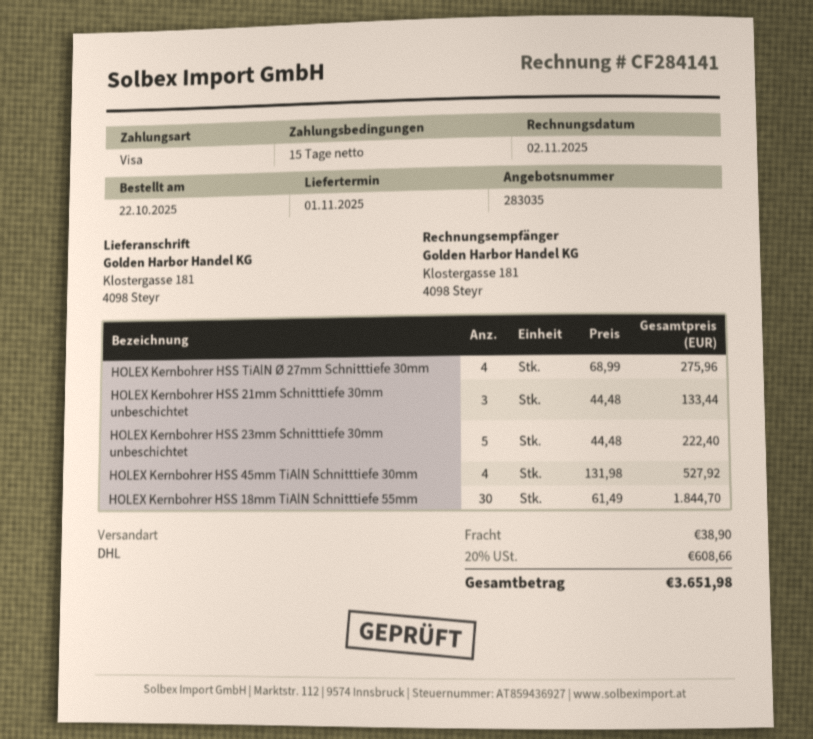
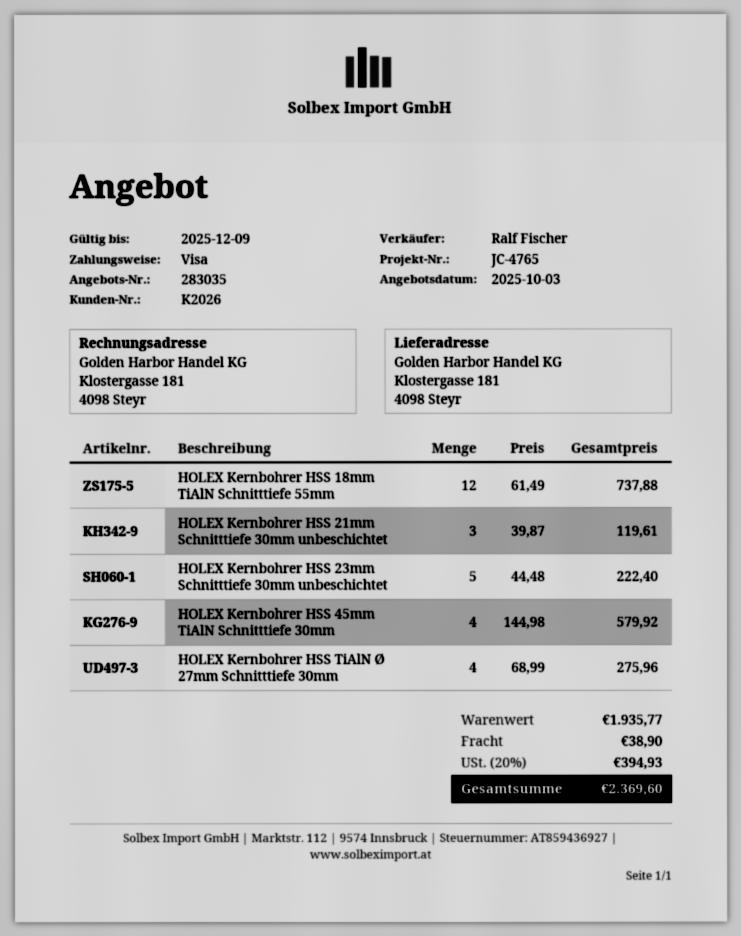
HOLEX Kernbohrer HSS 21mm Schnitttiefe 30mm unbeschichtet: 3 x 44.48 = 133.44 -> 3 x 39.87 = 119.61
HOLEX Kernbohrer HSS 45mm TiAlN Schnitttiefe 30mm: 4 x 131.98 = 527.92 -> 4 x 144.98 = 579.92
HOLEX Kernbohrer HSS 18mm TiAlN Schnitttiefe 55mm: 30 x 61.49 = 1844.70 -> 12 x 61.49 = 737.88
tax: 20% = 608.66 -> 20% = 394.93
total: 3651.98 -> 2369.60

